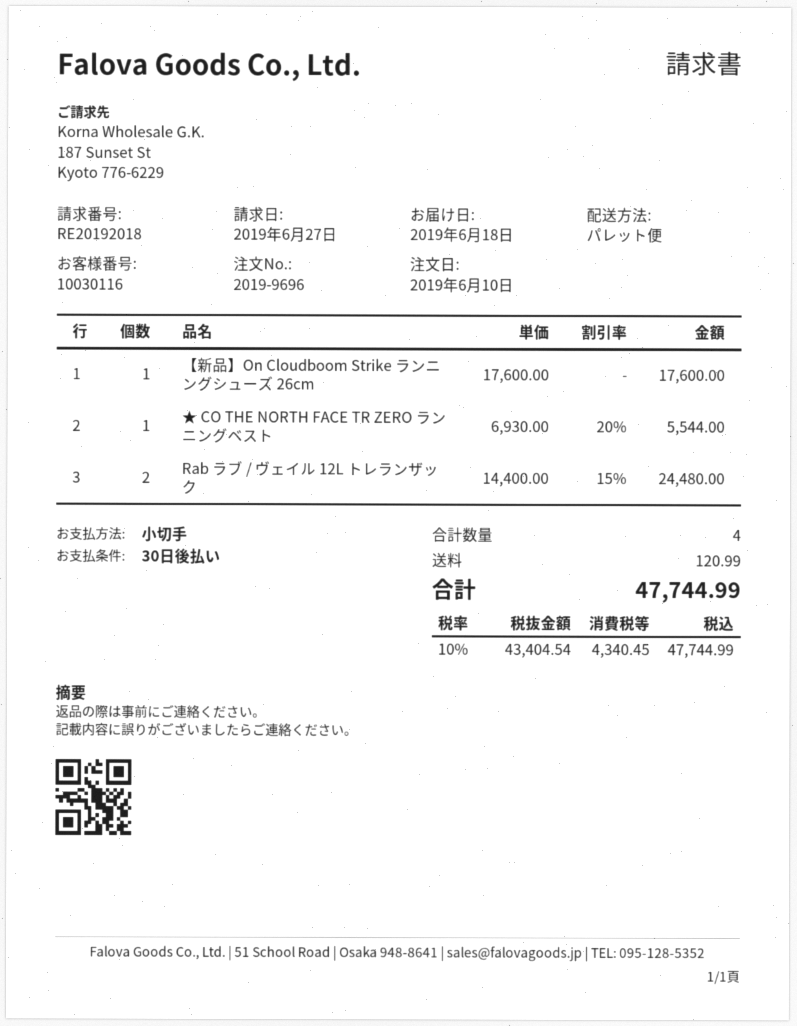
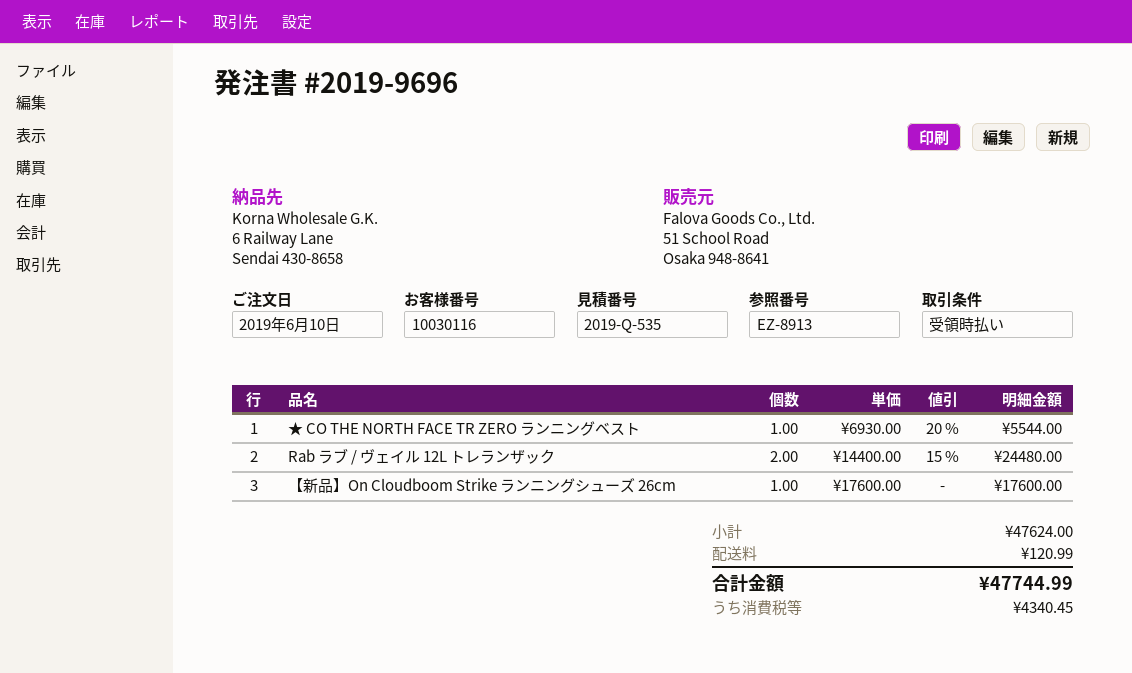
payment terms: 30 days -> on receipt

